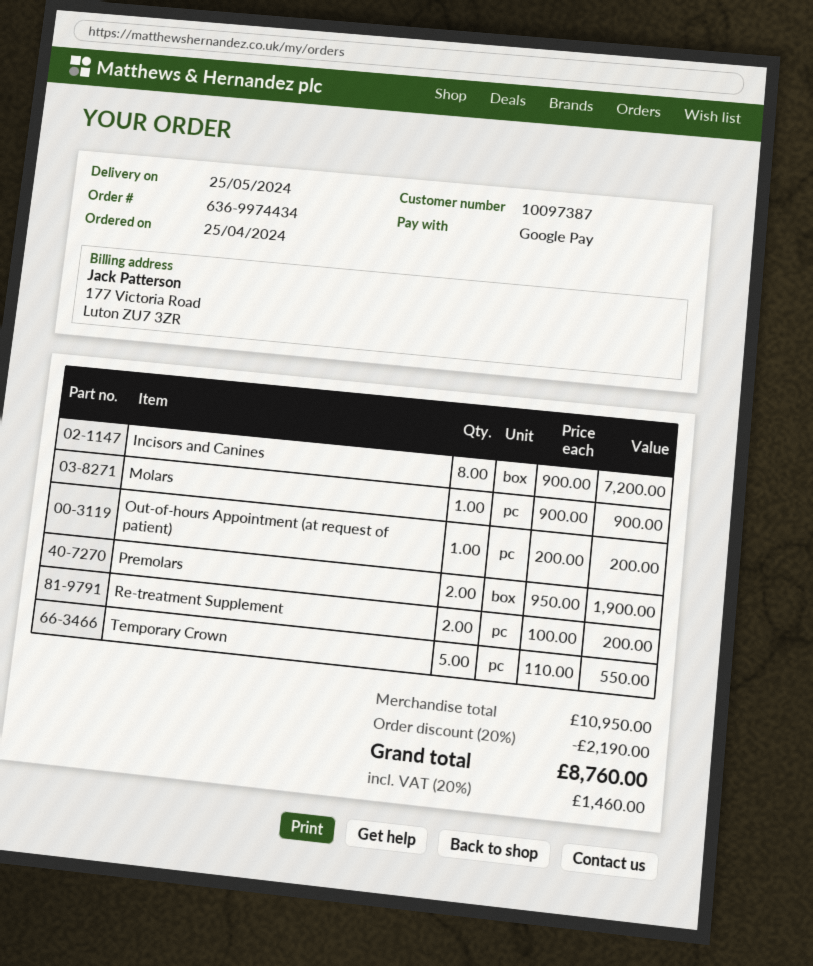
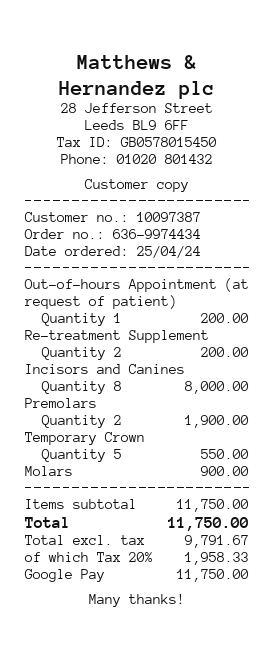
Incisors and Canines: 8 for 7200.00 -> 8 for 8000.00
subtotal: 10950.00 -> 11750.00
discount: 20% = 2190.00 -> none
tax: 20% = 1460.00 -> 20% = 1958.33
total: 8760.00 -> 11750.00

